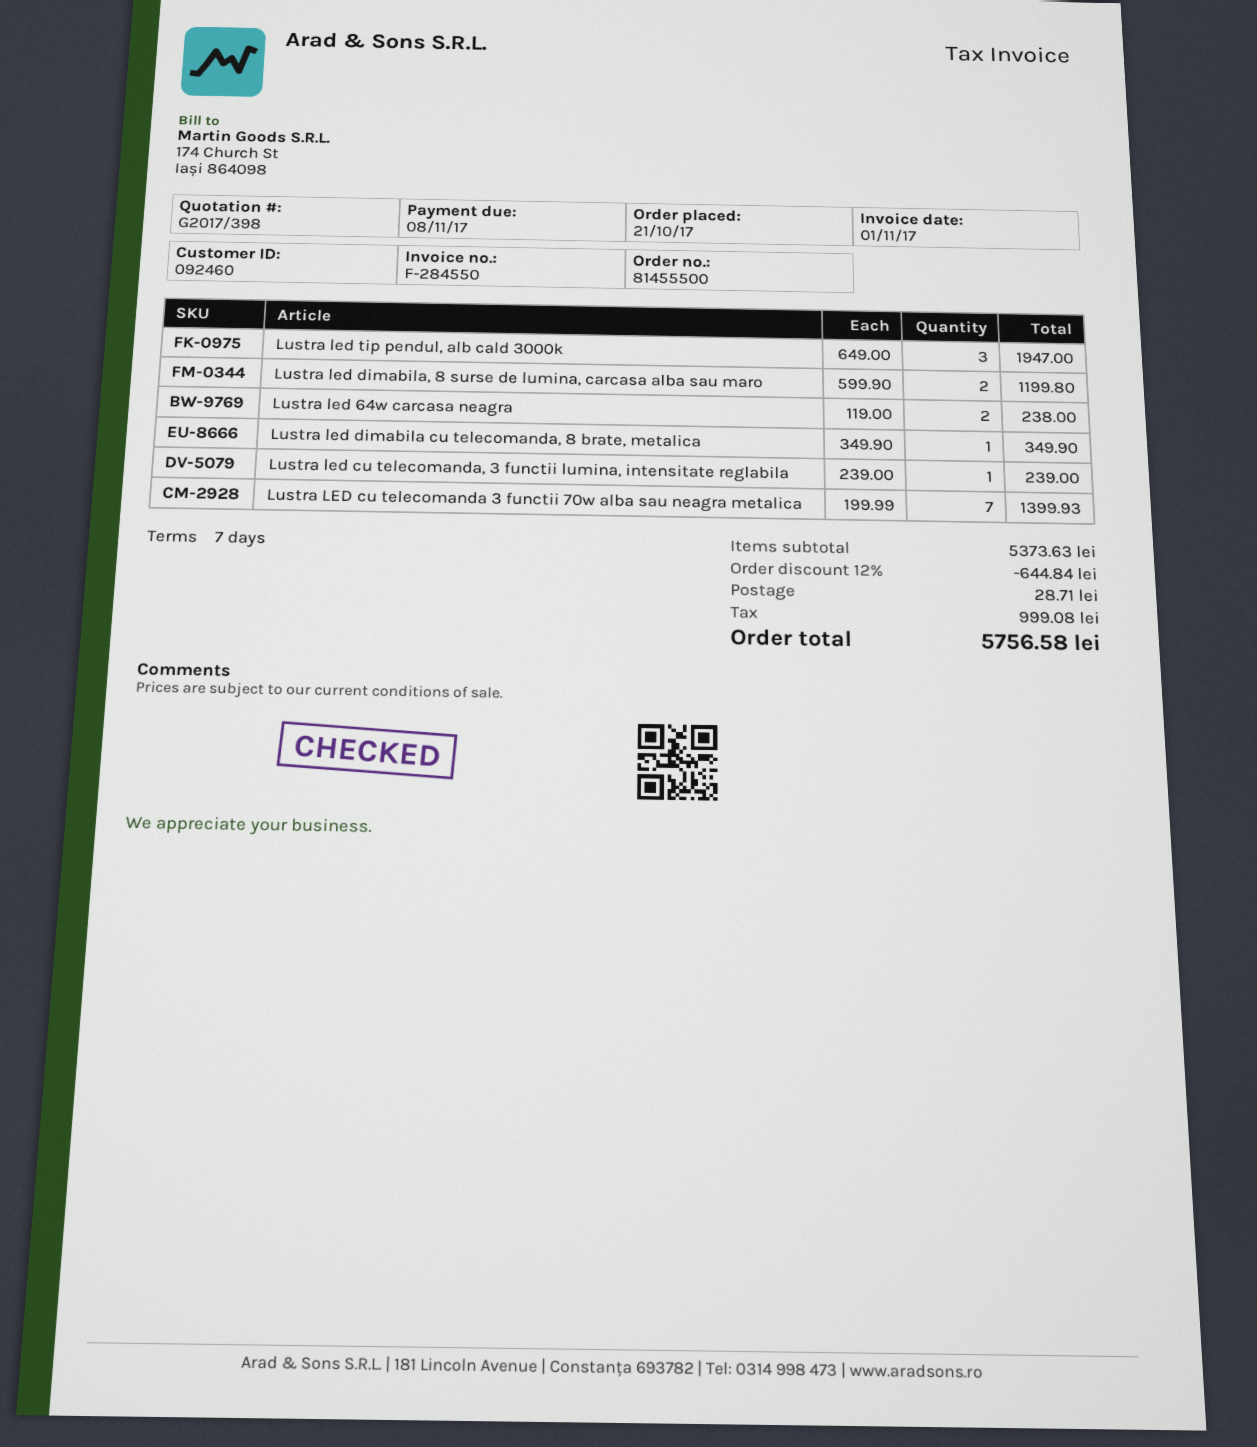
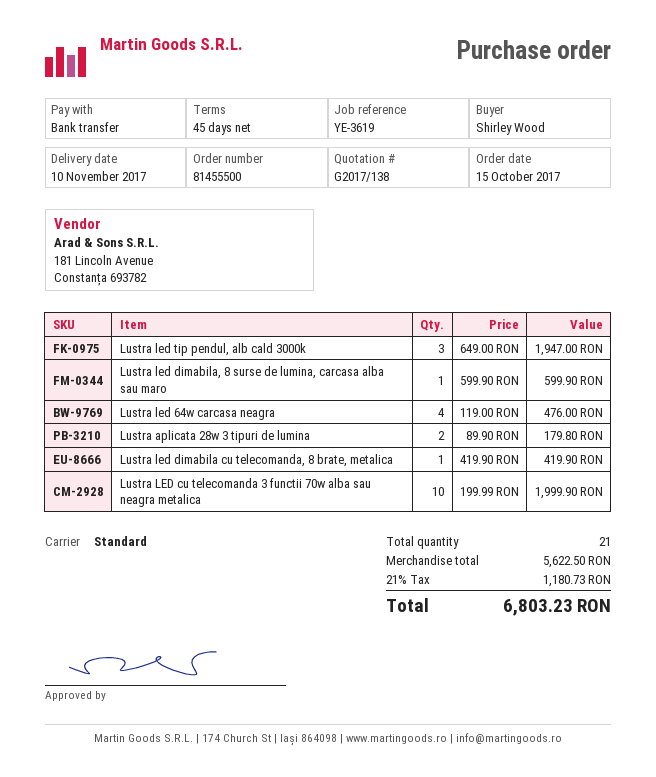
quote number: G2017/398 -> G2017/138
order date: 2017-10-21 -> 2017-10-15
payment terms: 7 days -> 45 days
Lustra led dimabila, 8 surse de lumina, carcasa alba sau maro: 2 x 599.90 = 1199.80 -> 1 x 599.90 = 599.90
Lustra led 64w carcasa neagra: 2 x 119.00 = 238.00 -> 4 x 119.00 = 476.00
Lustra led dimabila cu telecomanda, 8 brate, metalica: 1 x 349.90 = 349.90 -> 1 x 419.90 = 419.90
Lustra led cu telecomanda, 3 functii lumina, intensitate reglabila: 1 x 239.00 = 239.00 -> none
Lustra LED cu telecomanda 3 functii 70w alba sau neagra metalica: 7 x 199.99 = 1399.93 -> 10 x 199.99 = 1999.90
Lustra aplicata 28w 3 tipuri de lumina: none -> 2 x 89.90 = 179.80
subtotal: 5373.63 -> 5622.50
discount: 12% = 644.84 -> none
shipping: 28.71 -> none
tax: 999.08 -> 1180.73
total: 5756.58 -> 6803.23

